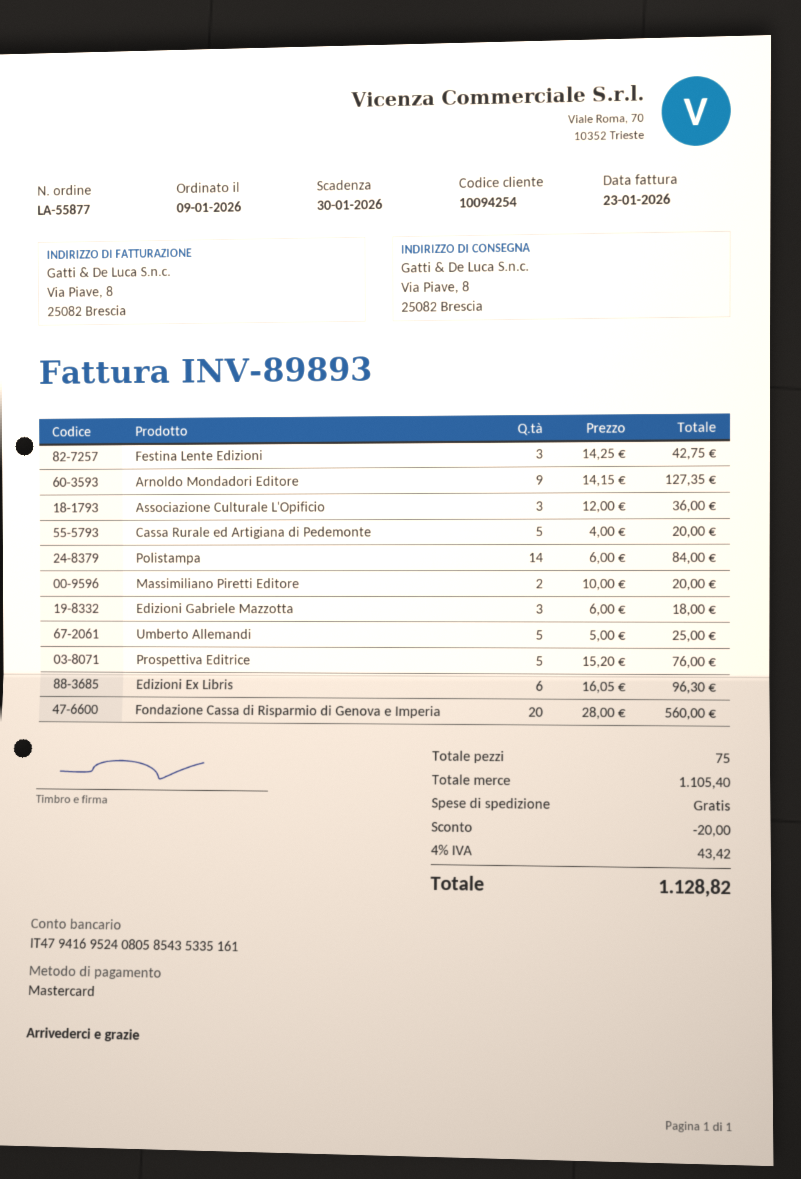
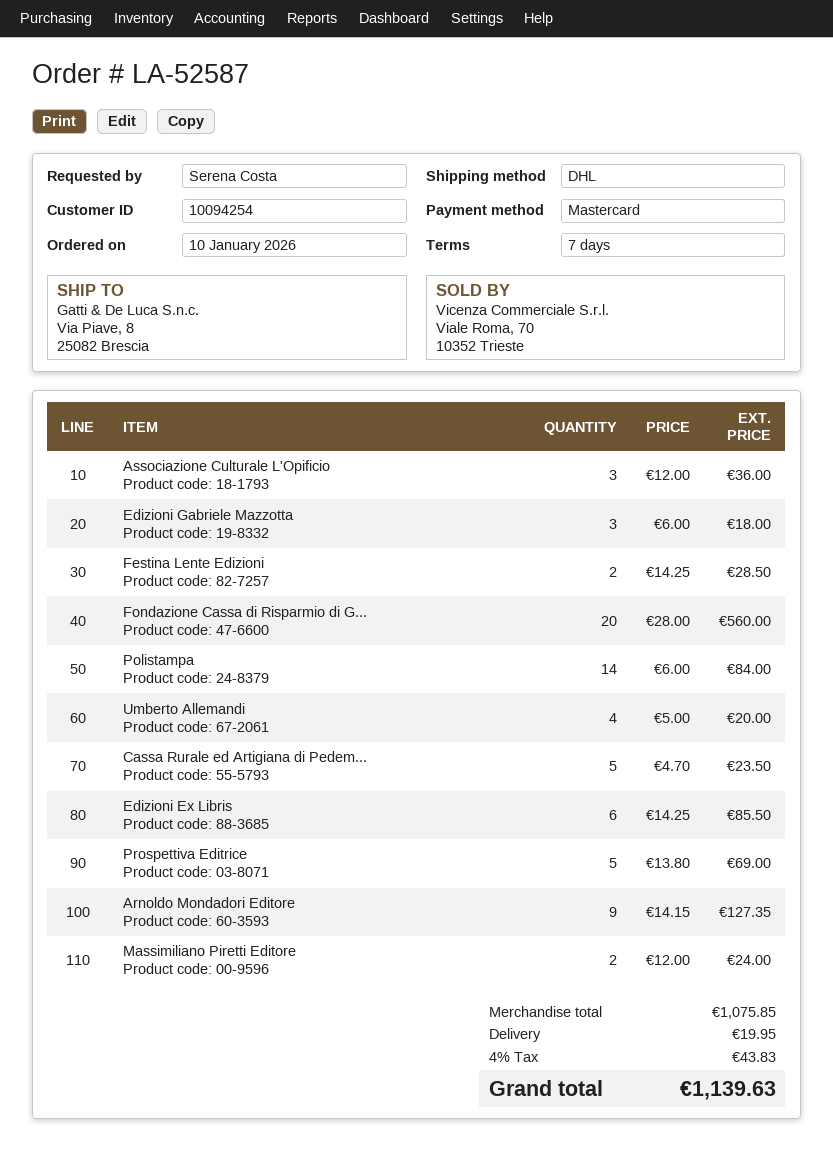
order number: LA-55877 -> LA-52587
order date: 2026-01-09 -> 2026-01-10
Festina Lente Edizioni: 3 x 14.25 = 42.75 -> 2 x 14.25 = 28.50
Cassa Rurale ed Artigiana di Pedemonte: 5 x 4.00 = 20.00 -> 5 x 4.70 = 23.50
Massimiliano Piretti Editore: 2 x 10.00 = 20.00 -> 2 x 12.00 = 24.00
Umberto Allemandi: 5 x 5.00 = 25.00 -> 4 x 5.00 = 20.00
Prospettiva Editrice: 5 x 15.20 = 76.00 -> 5 x 13.80 = 69.00
Edizioni Ex Libris: 6 x 16.05 = 96.30 -> 6 x 14.25 = 85.50
subtotal: 1105.40 -> 1075.85
discount: 20.00 -> none
shipping: 0.00 -> 19.95
tax: 4% = 43.42 -> 4% = 43.83
total: 1128.82 -> 1139.63

